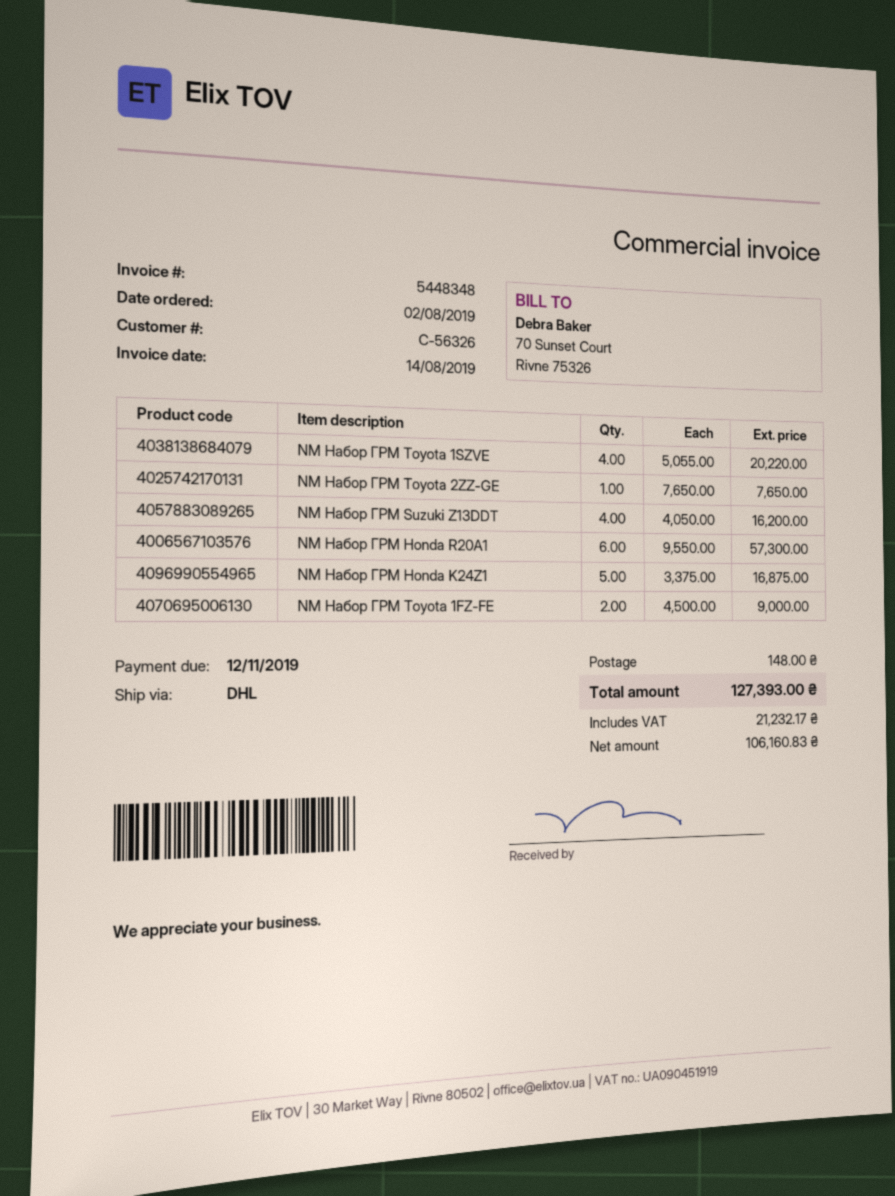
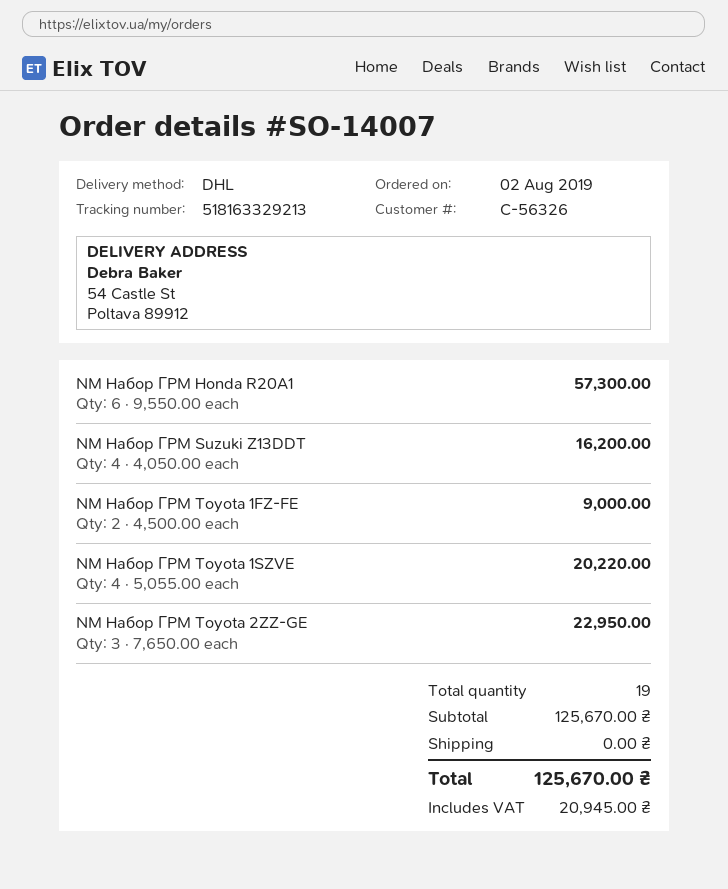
NM Набор ГРМ Toyota 2ZZ-GE: 1 x 7650.00 = 7650.00 -> 3 x 7650.00 = 22950.00
NM Набор ГРМ Honda K24Z1: 5 x 3375.00 = 16875.00 -> none
shipping: 148.00 -> 0.00
tax: 21232.17 -> 20945.00
total: 127393.00 -> 125670.00

